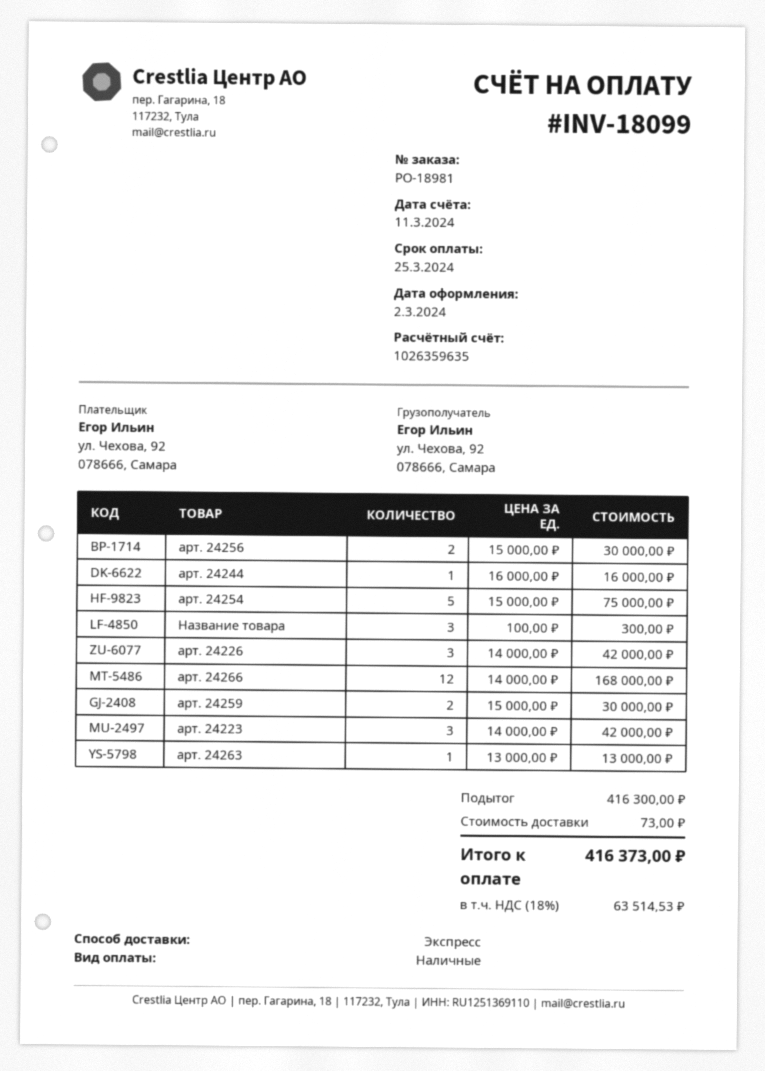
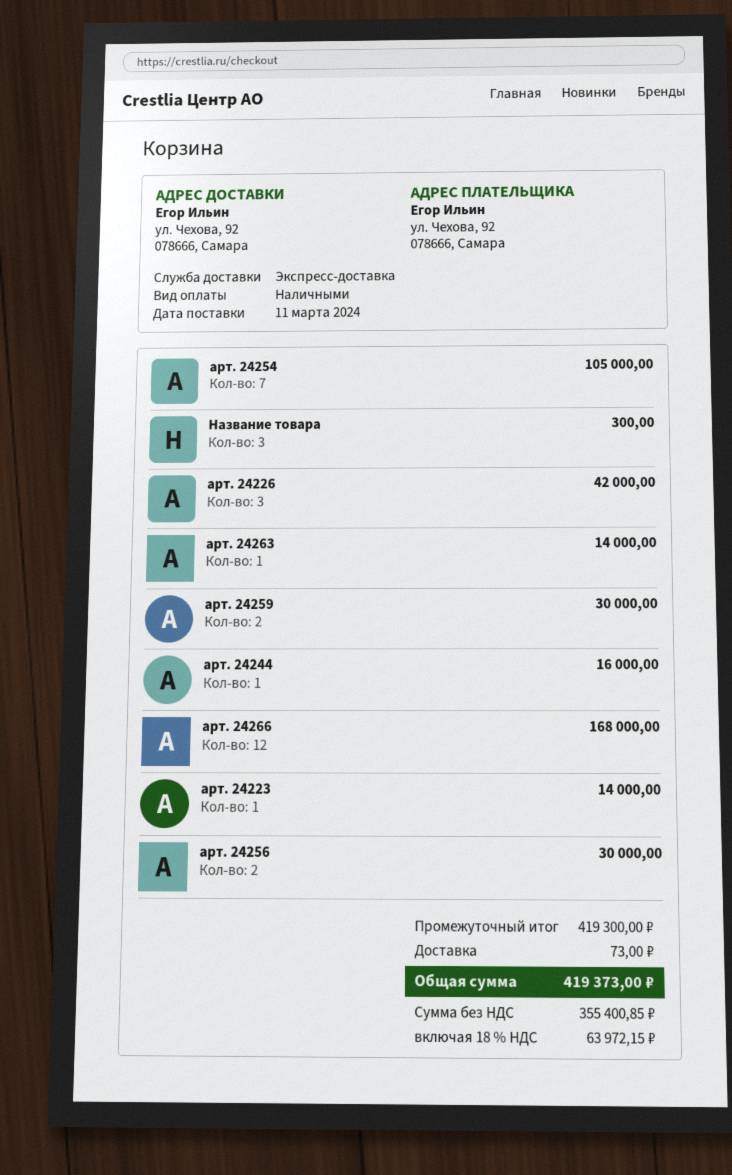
арт. 24254: 5 for 75000.00 -> 7 for 105000.00
арт. 24223: 3 for 42000.00 -> 1 for 14000.00
арт. 24263: 1 for 13000.00 -> 1 for 14000.00
subtotal: 416300.00 -> 419300.00
tax: 18% = 63514.53 -> 18% = 63972.15
total: 416373.00 -> 419373.00

